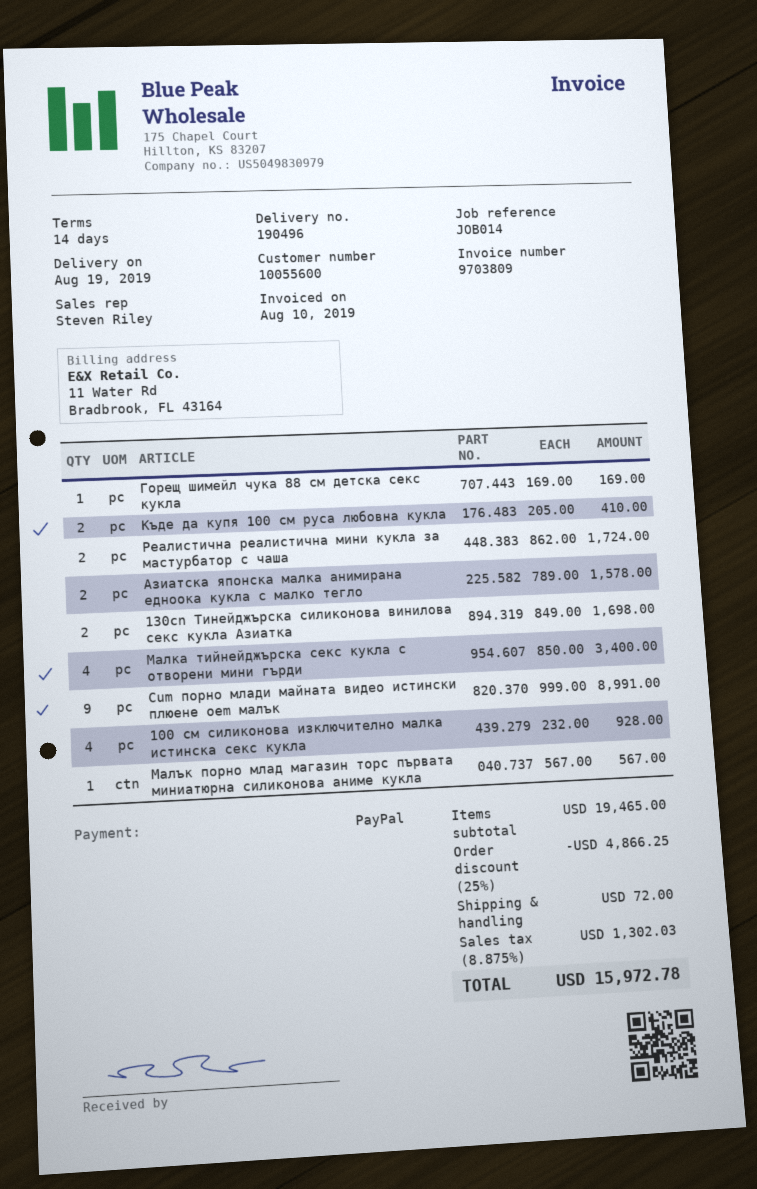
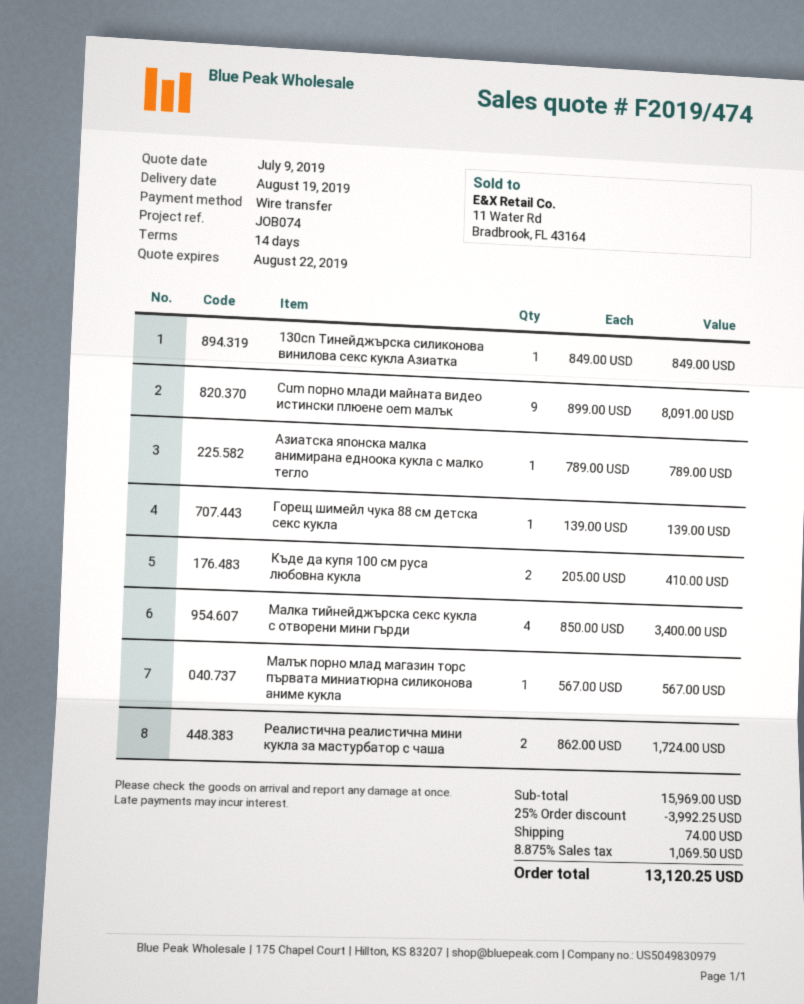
reference: JOB014 -> JOB074
payment method: PayPal -> bank transfer
Горещ шимейл чука 88 см детска секс кукла: 1 x 169.00 = 169.00 -> 1 x 139.00 = 139.00
Азиатска японска малка анимирана едноока кукла с малко тегло: 2 x 789.00 = 1578.00 -> 1 x 789.00 = 789.00
130cn Тинейджърска силиконова винилова секс кукла Азиатка: 2 x 849.00 = 1698.00 -> 1 x 849.00 = 849.00
Cum порно млади майната видео истински плюене oem малък: 9 x 999.00 = 8991.00 -> 9 x 899.00 = 8091.00
100 см силиконова изключително малка истинска секс кукла: 4 x 232.00 = 928.00 -> none
subtotal: 19465.00 -> 15969.00
discount: 25% = 4866.25 -> 25% = 3992.25
shipping: 72.00 -> 74.00
tax: 8.875% = 1302.03 -> 8.875% = 1069.50
total: 15972.78 -> 13120.25

